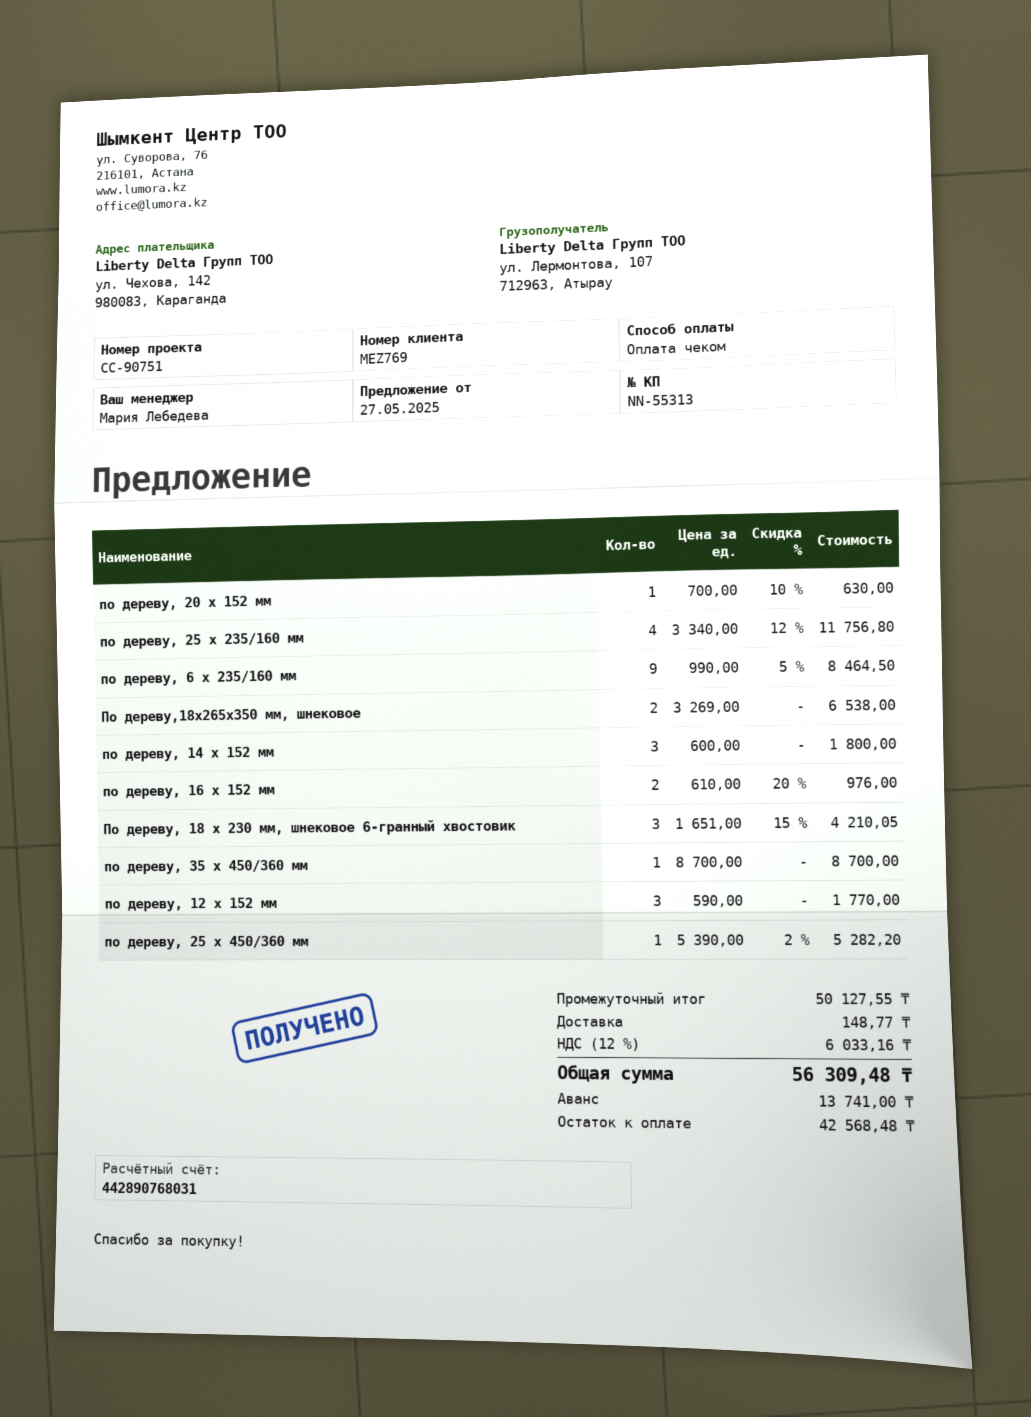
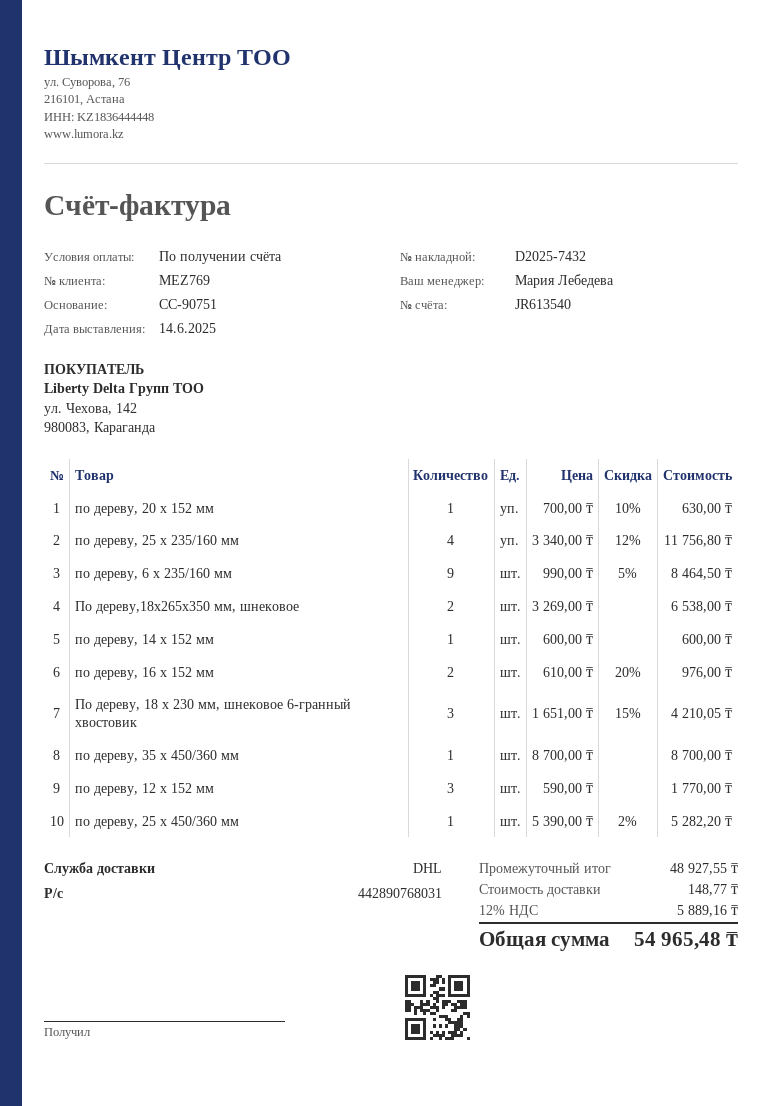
по дереву, 14 x 152 мм: 3 x 600.00 = 1800.00 -> 1 x 600.00 = 600.00
subtotal: 50127.55 -> 48927.55
tax: 12% = 6033.16 -> 12% = 5889.16
total: 56309.48 -> 54965.48

